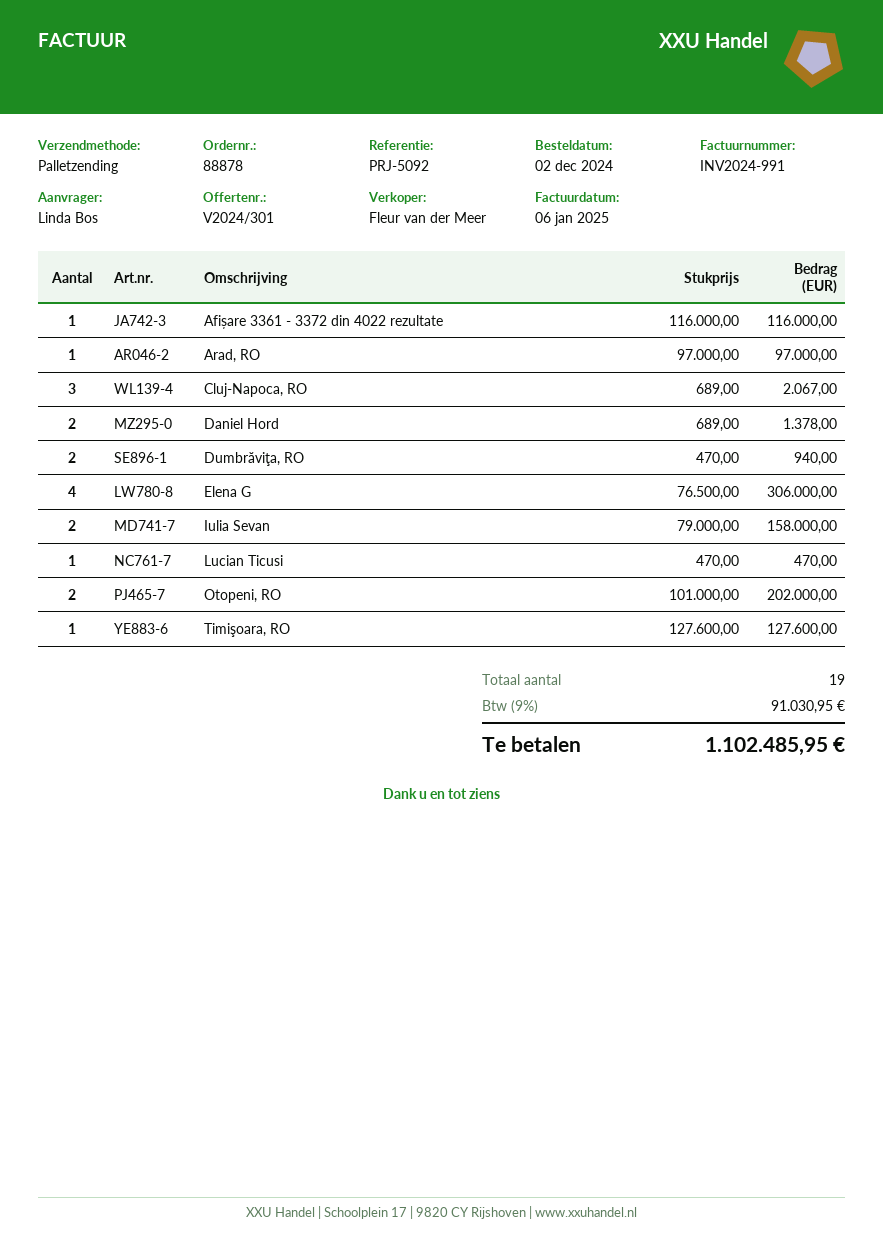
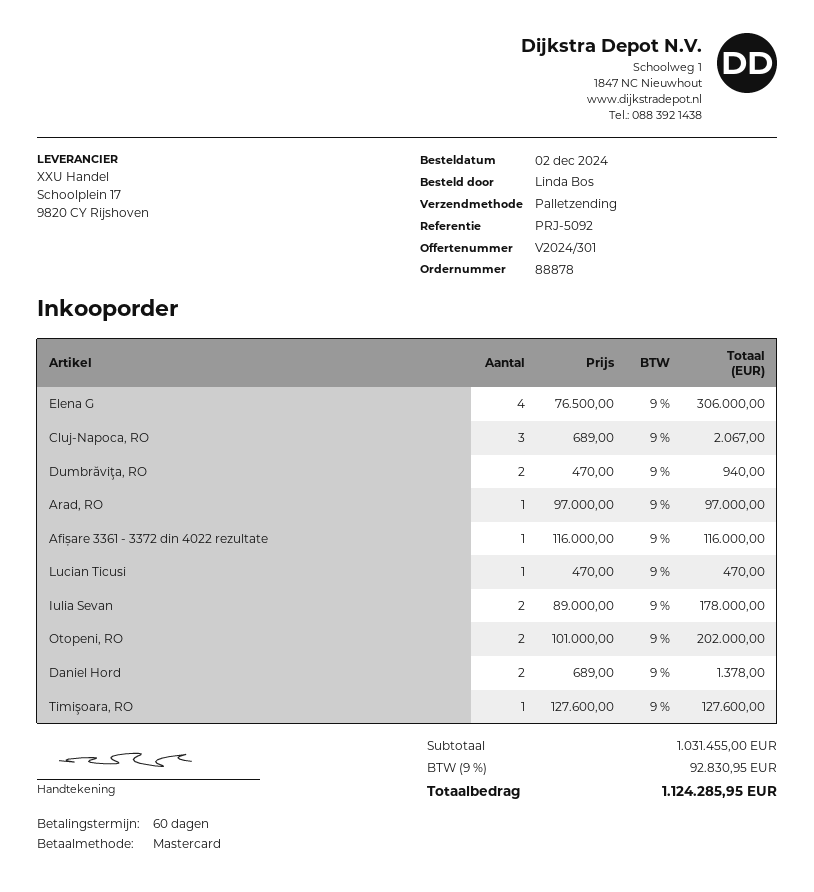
Iulia Sevan: 2 x 79000.00 = 158000.00 -> 2 x 89000.00 = 178000.00
tax: 9% = 91030.95 -> 9% = 92830.95
total: 1102485.95 -> 1124285.95

